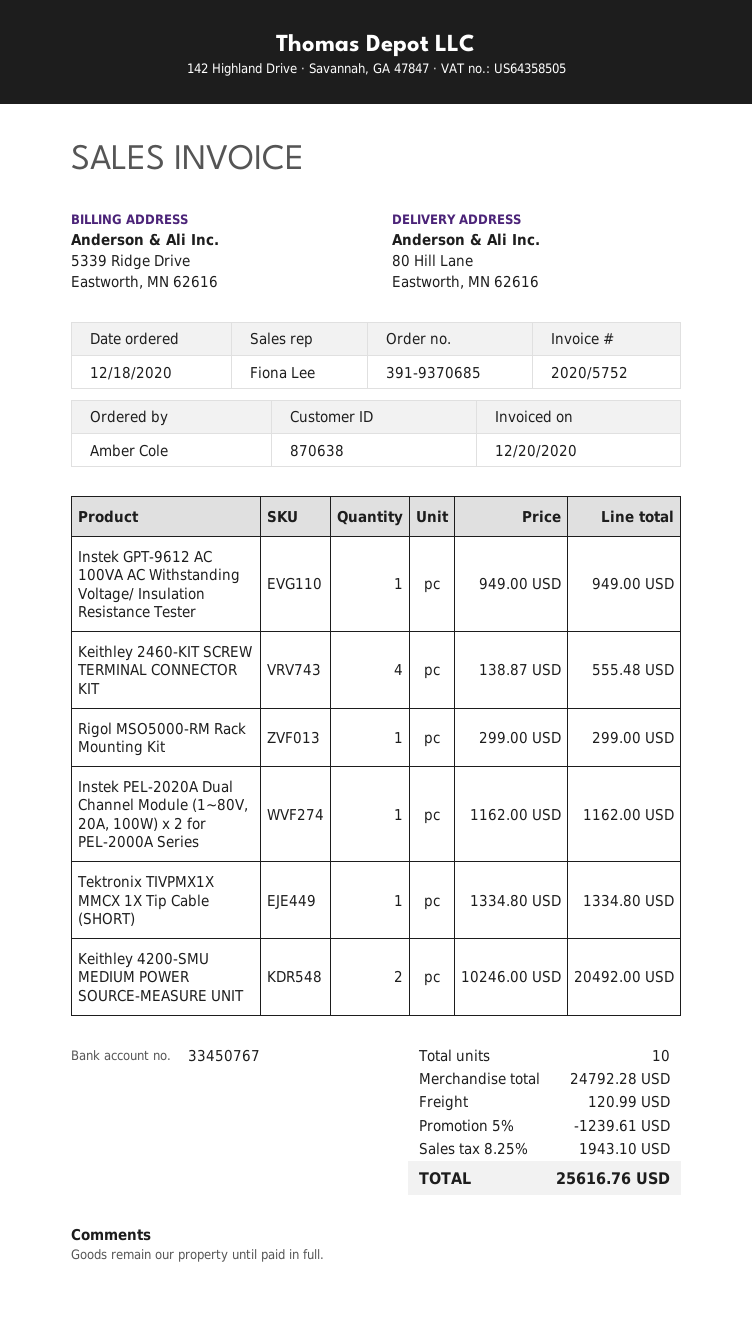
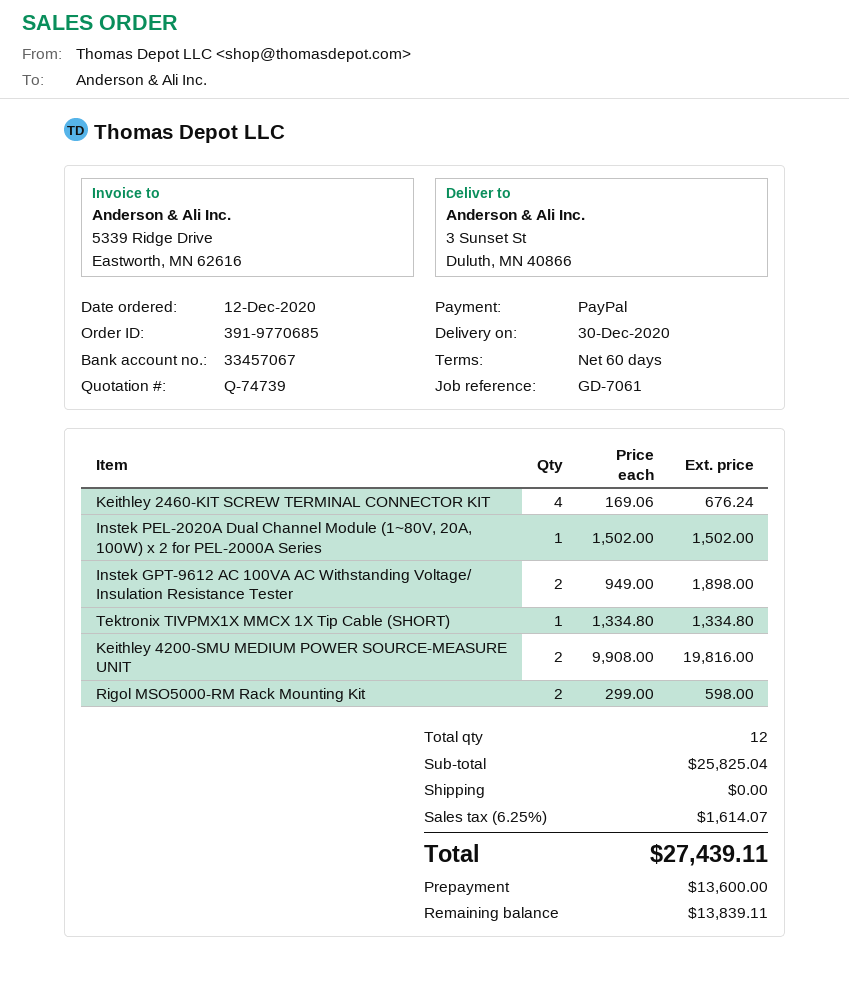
order number: 391-9370685 -> 391-9770685
order date: 2020-12-18 -> 2020-12-12
bank account: 33450767 -> 33457067
ship to: 80 Hill Lane, Eastworth, MN 62616 -> 3 Sunset St, Duluth, MN 40866
Instek GPT-9612 AC 100VA AC Withstanding Voltage/ Insulation Resistance Tester: 1 x 949.00 = 949.00 -> 2 x 949.00 = 1898.00
Keithley 2460-KIT SCREW TERMINAL CONNECTOR KIT: 4 x 138.87 = 555.48 -> 4 x 169.06 = 676.24
Rigol MSO5000-RM Rack Mounting Kit: 1 x 299.00 = 299.00 -> 2 x 299.00 = 598.00
Instek PEL-2020A Dual Channel Module (1~80V, 20A, 100W) x 2 for PEL-2000A Series: 1 x 1162.00 = 1162.00 -> 1 x 1502.00 = 1502.00
Keithley 4200-SMU MEDIUM POWER SOURCE-MEASURE UNIT: 2 x 10246.00 = 20492.00 -> 2 x 9908.00 = 19816.00
total quantity: 10 -> 12
subtotal: 24792.28 -> 25825.04
discount: 5% = 1239.61 -> none
shipping: 120.99 -> 0.00
tax: 8.25% = 1943.10 -> 6.25% = 1614.07
total: 25616.76 -> 27439.11

